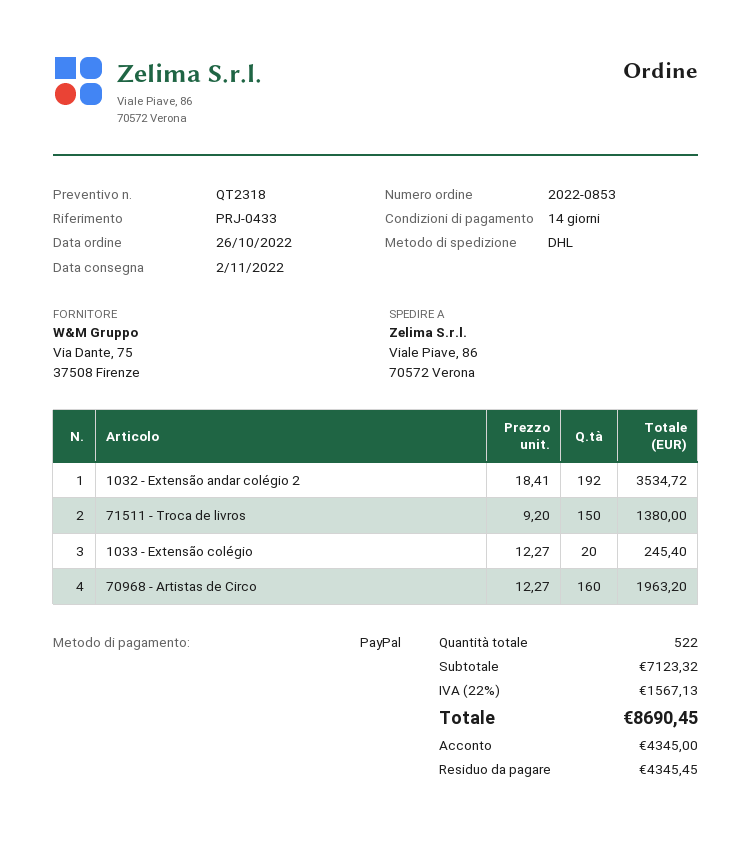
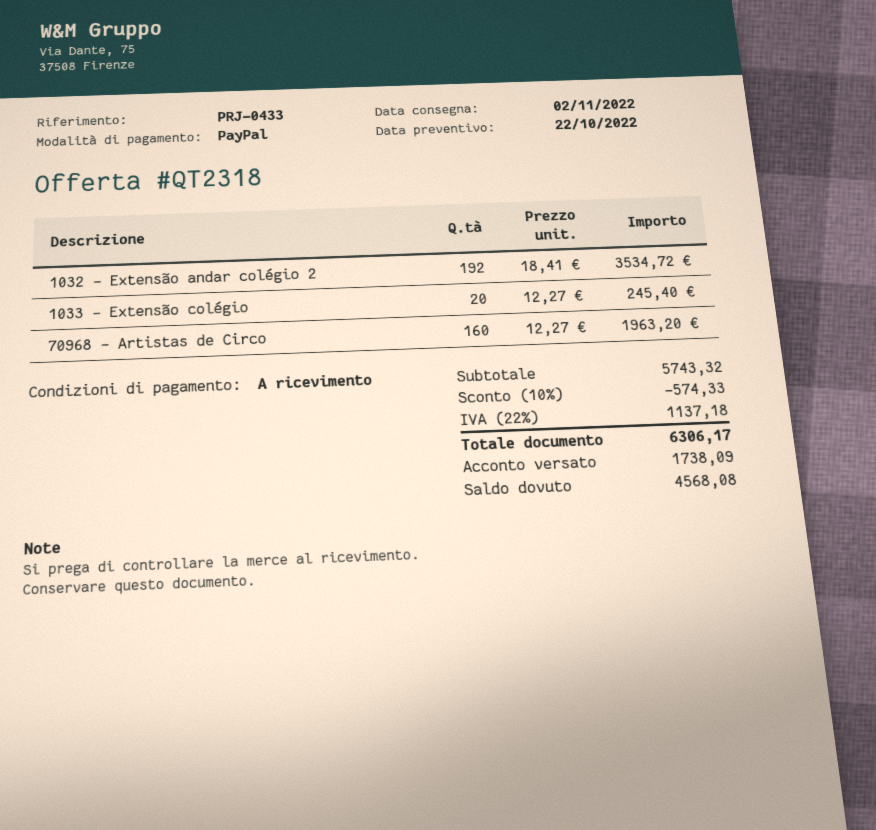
payment terms: 14 days -> on receipt
71511 - Troca de livros: 150 x 9.20 = 1380.00 -> none
subtotal: 7123.32 -> 5743.32
discount: none -> 10% = 574.33
tax: 22% = 1567.13 -> 22% = 1137.18
total: 8690.45 -> 6306.17
deposit: 4345.00 -> 1738.09
balance: 4345.45 -> 4568.08

